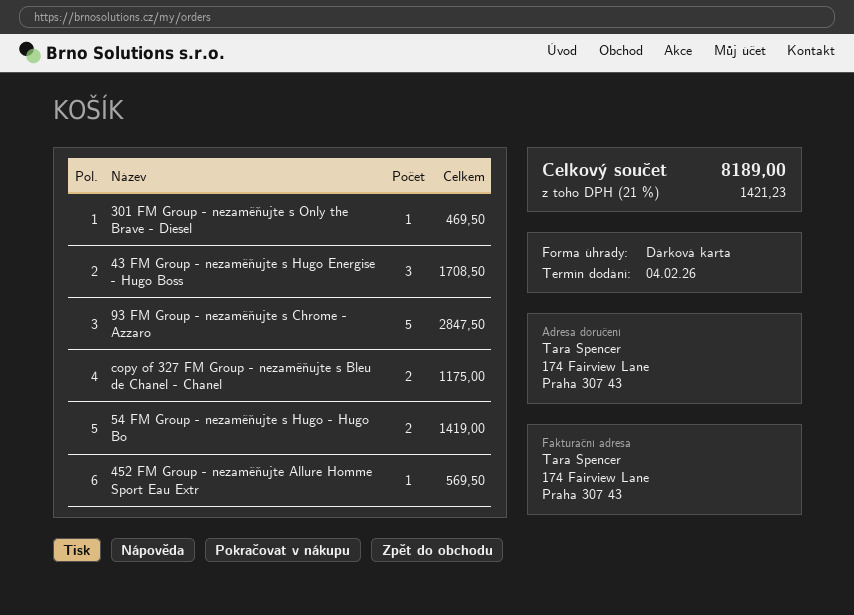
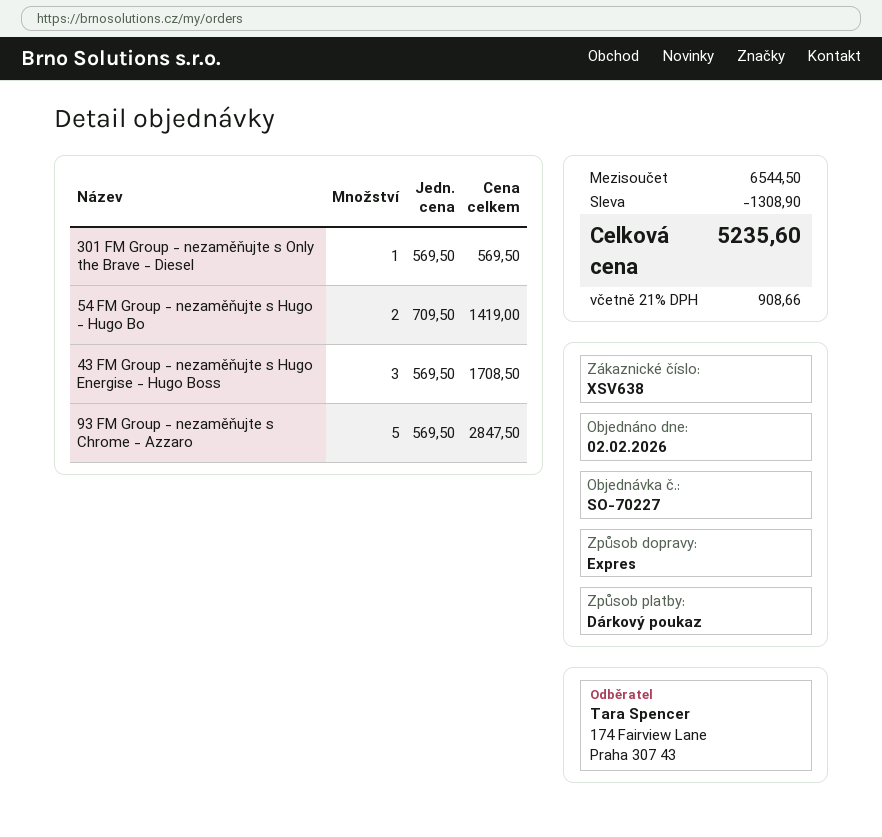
301 FM Group - nezaměňujte s Only the Brave - Diesel: 1 for 469.50 -> 1 for 569.50
copy of 327 FM Group - nezaměňujte s Bleu de Chanel - Chanel: 2 for 1175.00 -> none
452 FM Group - nezaměňujte Allure Homme Sport Eau Extr: 1 for 569.50 -> none
discount: none -> 1308.90
tax: 21% = 1421.23 -> 21% = 908.66
total: 8189.00 -> 5235.60

